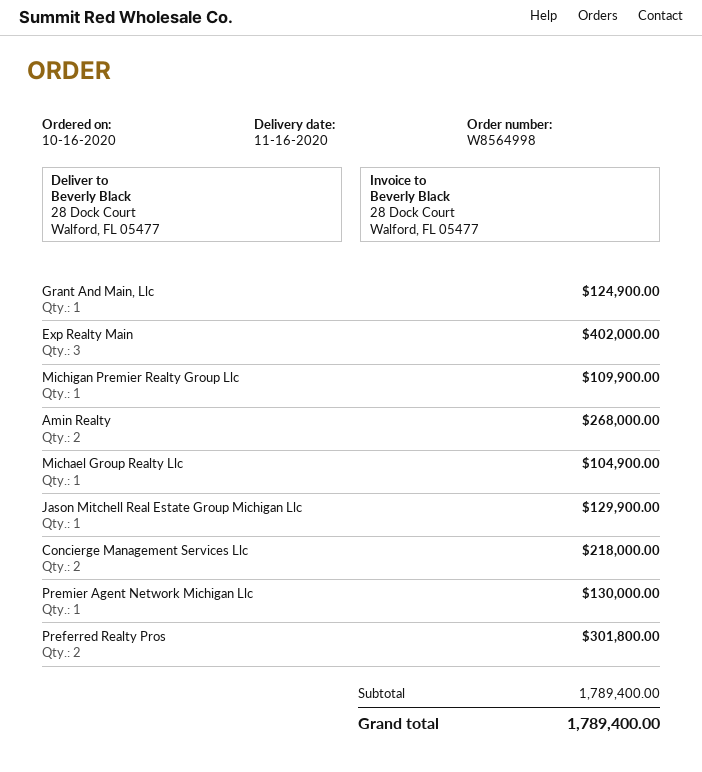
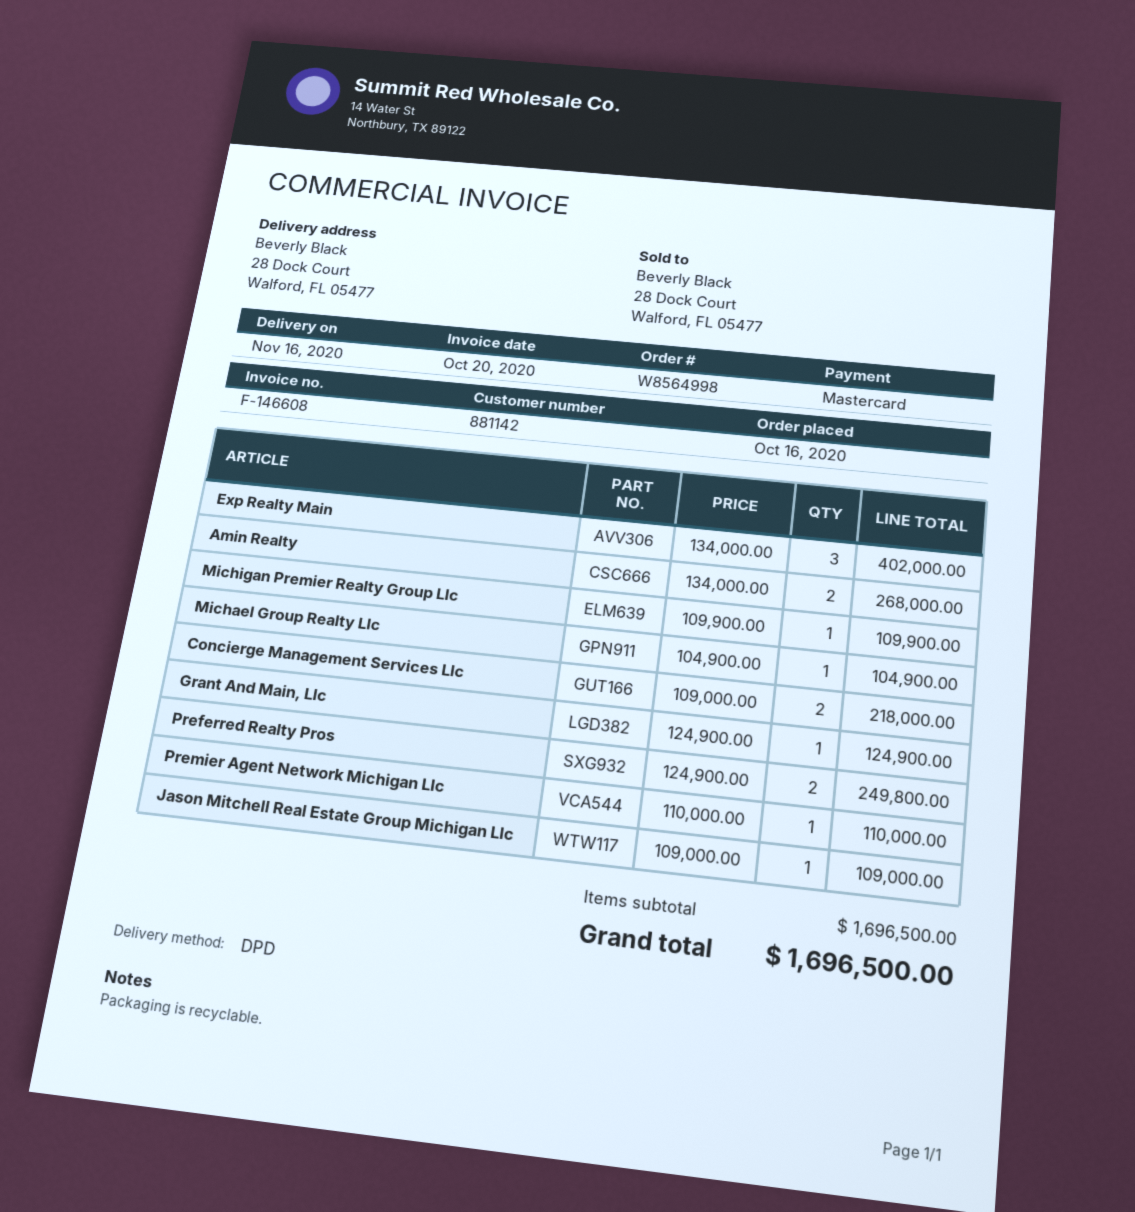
Jason Mitchell Real Estate Group Michigan Llc: 1 for 129900.00 -> 1 for 109000.00
Premier Agent Network Michigan Llc: 1 for 130000.00 -> 1 for 110000.00
Preferred Realty Pros: 2 for 301800.00 -> 2 for 249800.00
subtotal: 1789400.00 -> 1696500.00
total: 1789400.00 -> 1696500.00

